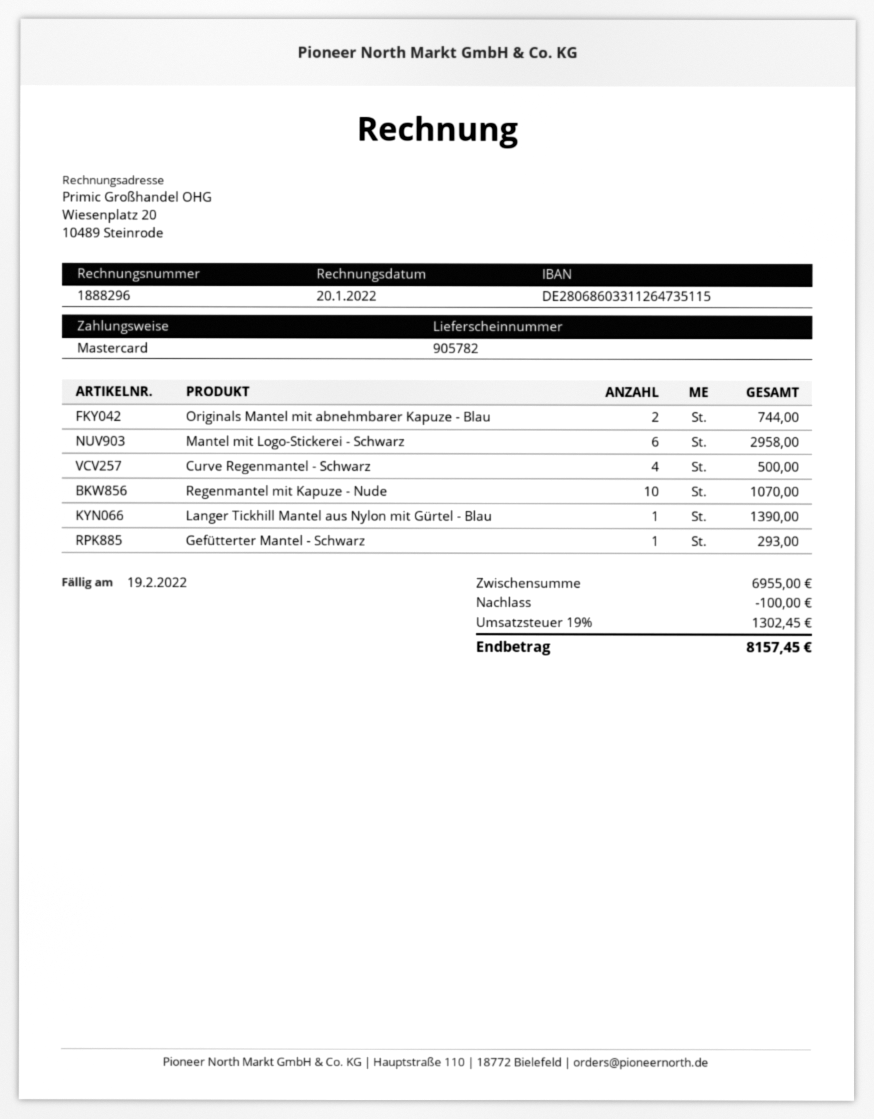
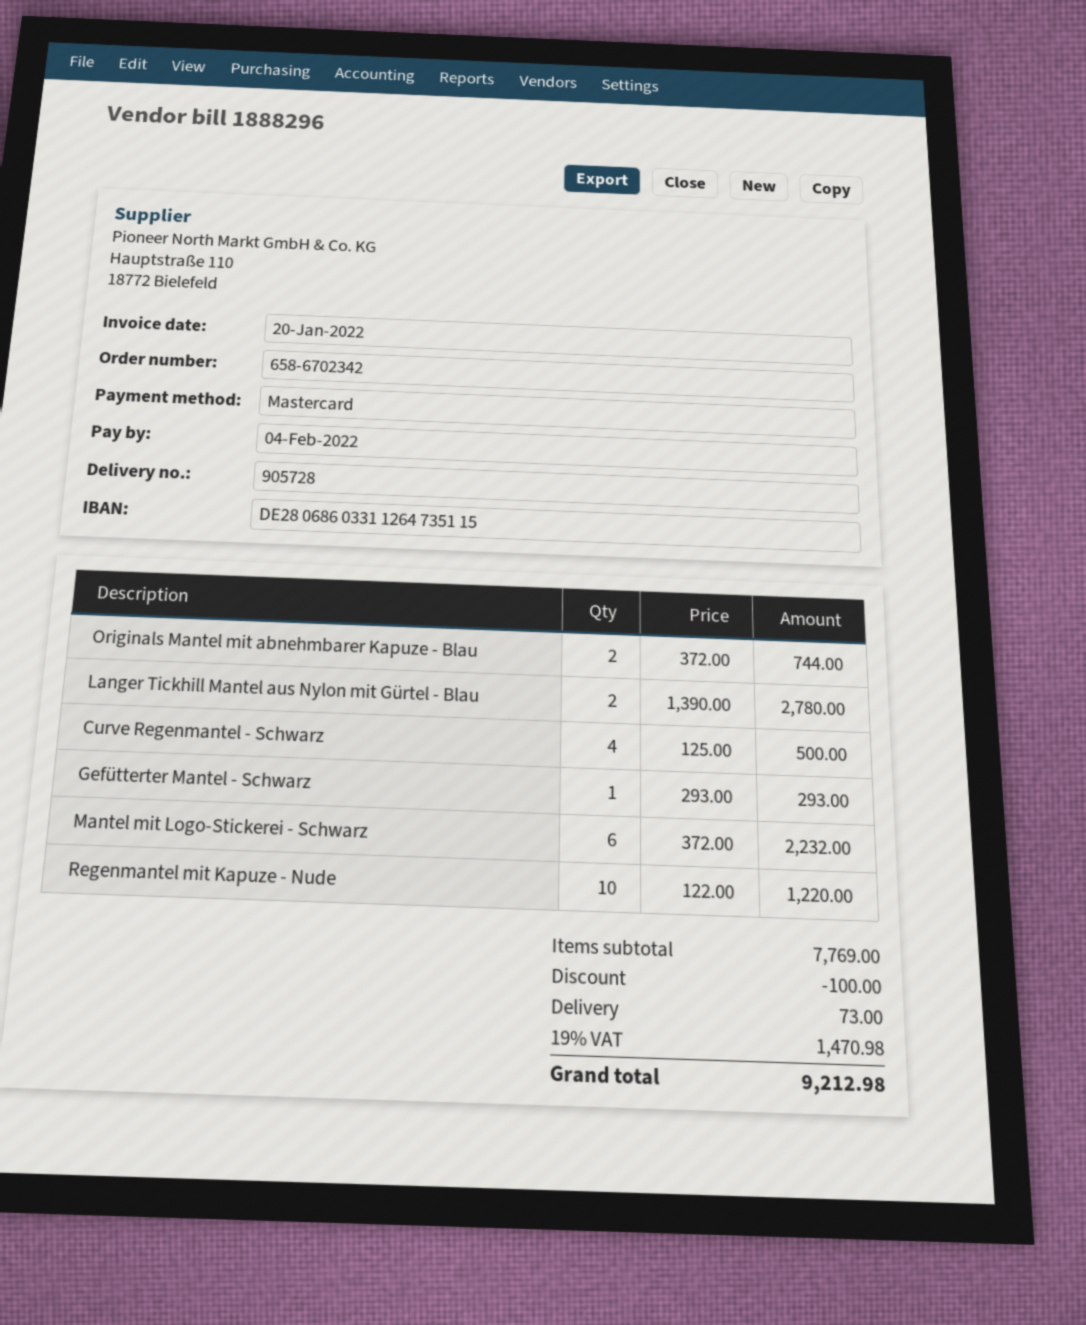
delivery note number: 905782 -> 905728
due date: 2022-02-19 -> 2022-02-04
Mantel mit Logo-Stickerei - Schwarz: 6 for 2958.00 -> 6 for 2232.00
Regenmantel mit Kapuze - Nude: 10 for 1070.00 -> 10 for 1220.00
Langer Tickhill Mantel aus Nylon mit Gürtel - Blau: 1 for 1390.00 -> 2 for 2780.00
subtotal: 6955.00 -> 7769.00
shipping: none -> 73.00
tax: 19% = 1302.45 -> 19% = 1470.98
total: 8157.45 -> 9212.98

